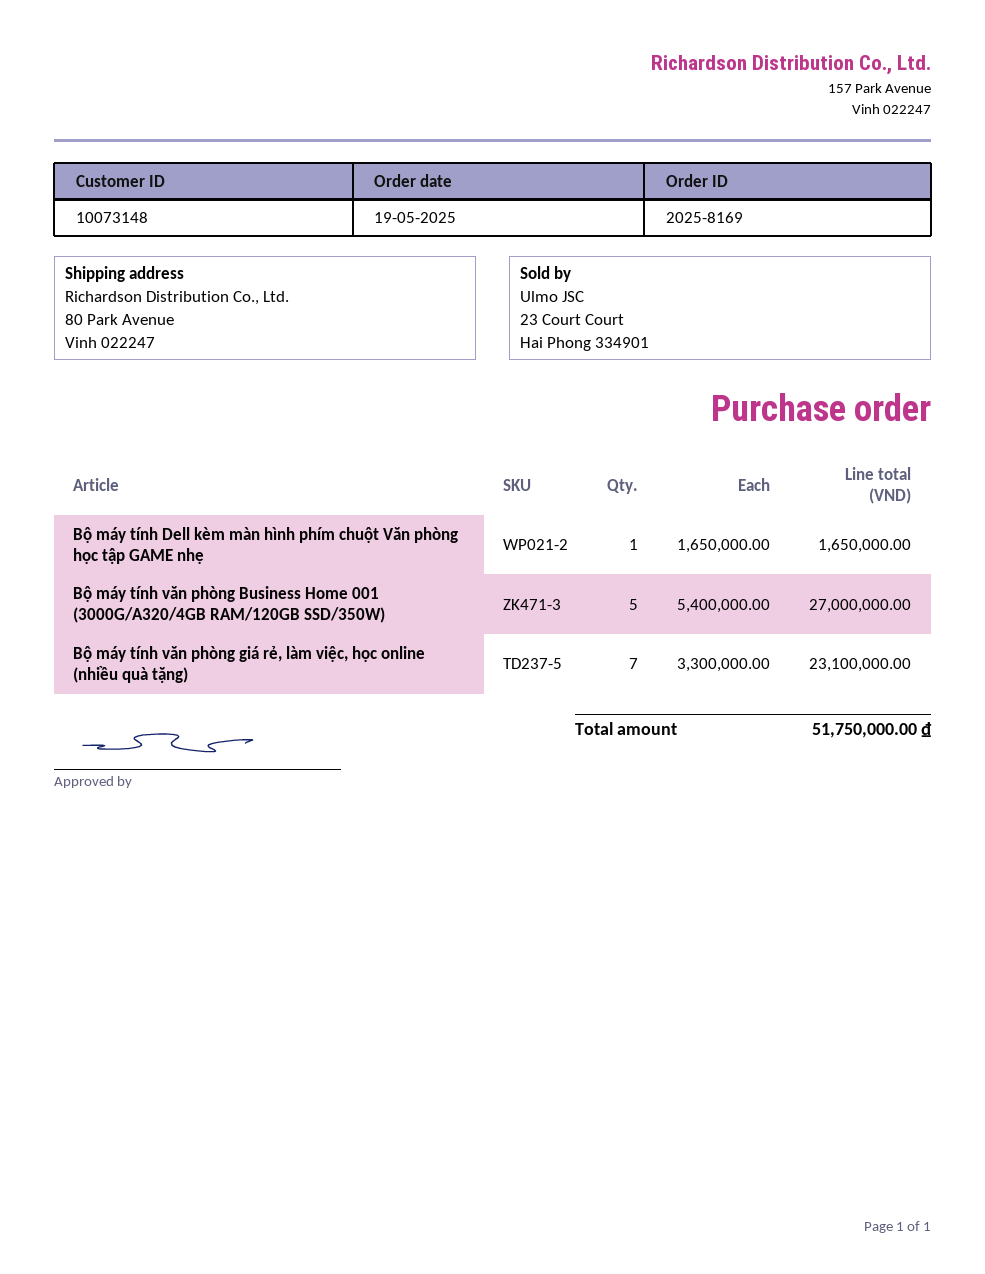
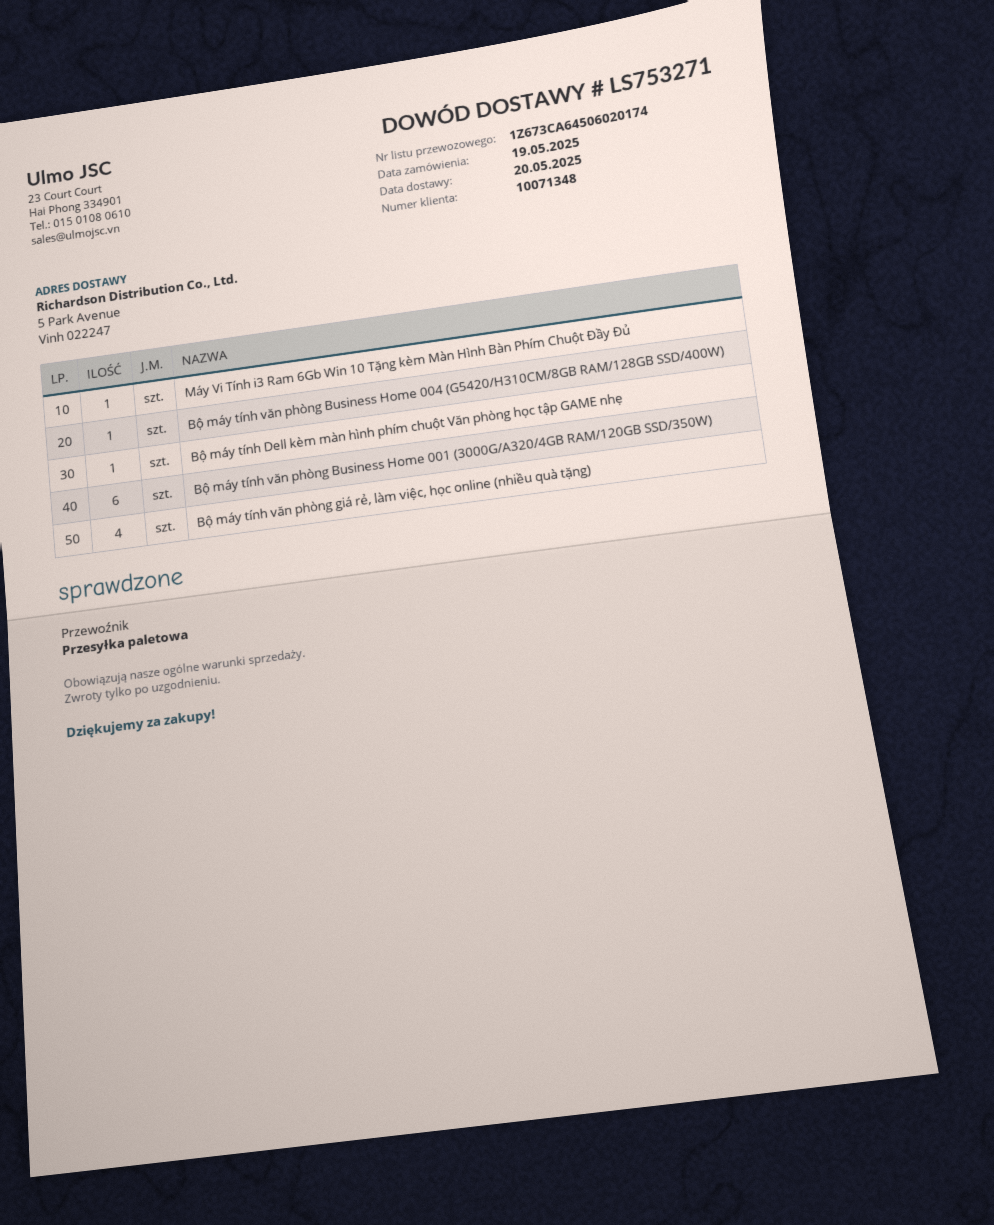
customer number: 10073148 -> 10071348
ship to: 80 Park Avenue, Vinh 022247 -> 5 Park Avenue, Vinh 022247
Bộ máy tính văn phòng Business Home 001 (3000G/A320/4GB RAM/120GB SSD/350W): 5 -> 6
Bộ máy tính văn phòng giá rẻ, làm việc, học online (nhiều quà tặng): 7 -> 4
Máy Vi Tính i3 Ram 6Gb Win 10 Tặng kèm Màn Hình Bàn Phím Chuột Đầy Đủ: none -> 1
Bộ máy tính văn phòng Business Home 004 (G5420/H310CM/8GB RAM/128GB SSD/400W): none -> 1

